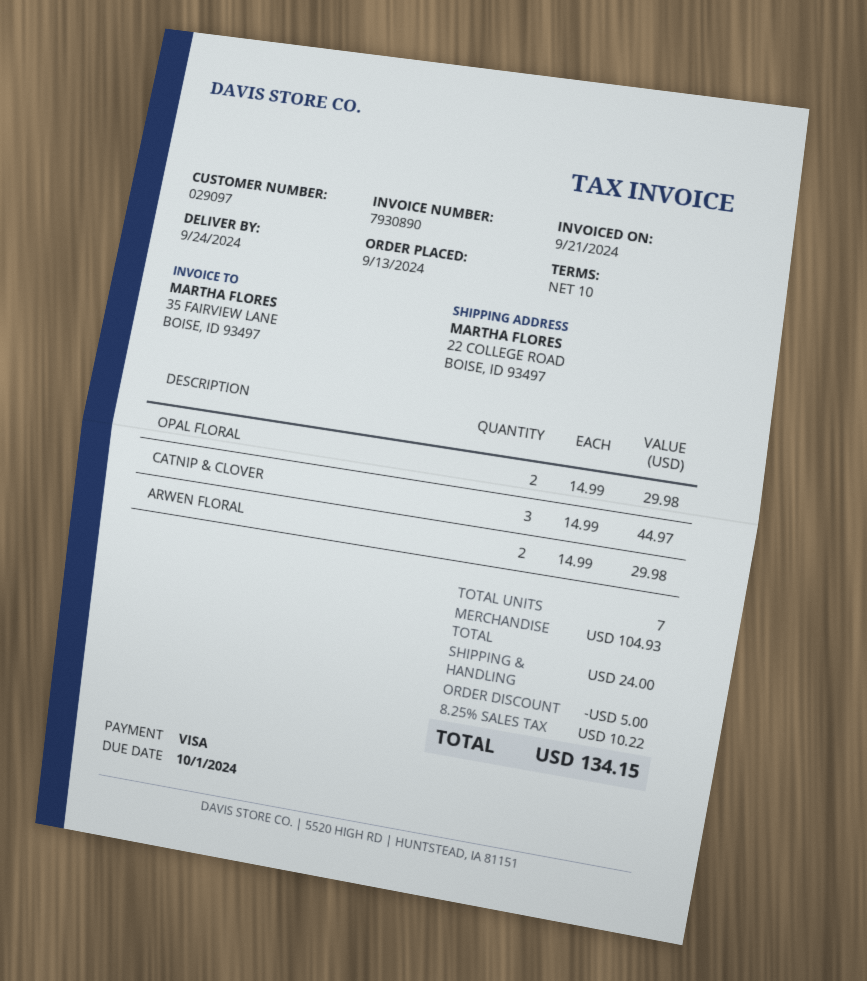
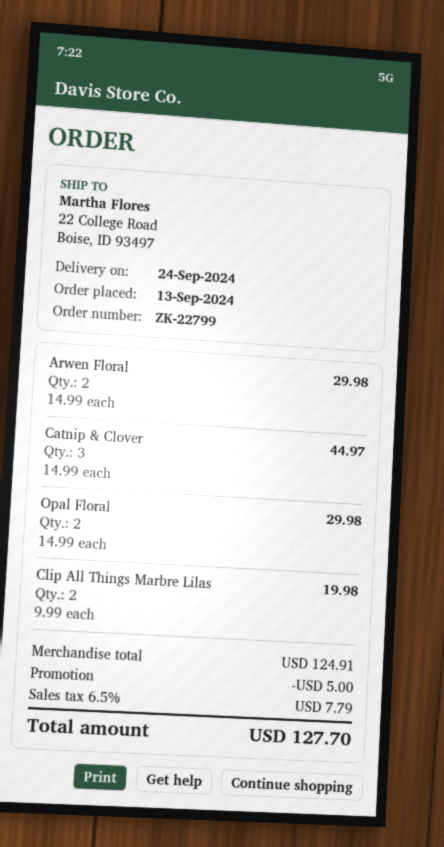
Clip All Things Marbre Lilas: none -> 2 x 9.99 = 19.98
subtotal: 104.93 -> 124.91
shipping: 24.00 -> none
tax: 8.25% = 10.22 -> 6.5% = 7.79
total: 134.15 -> 127.70

